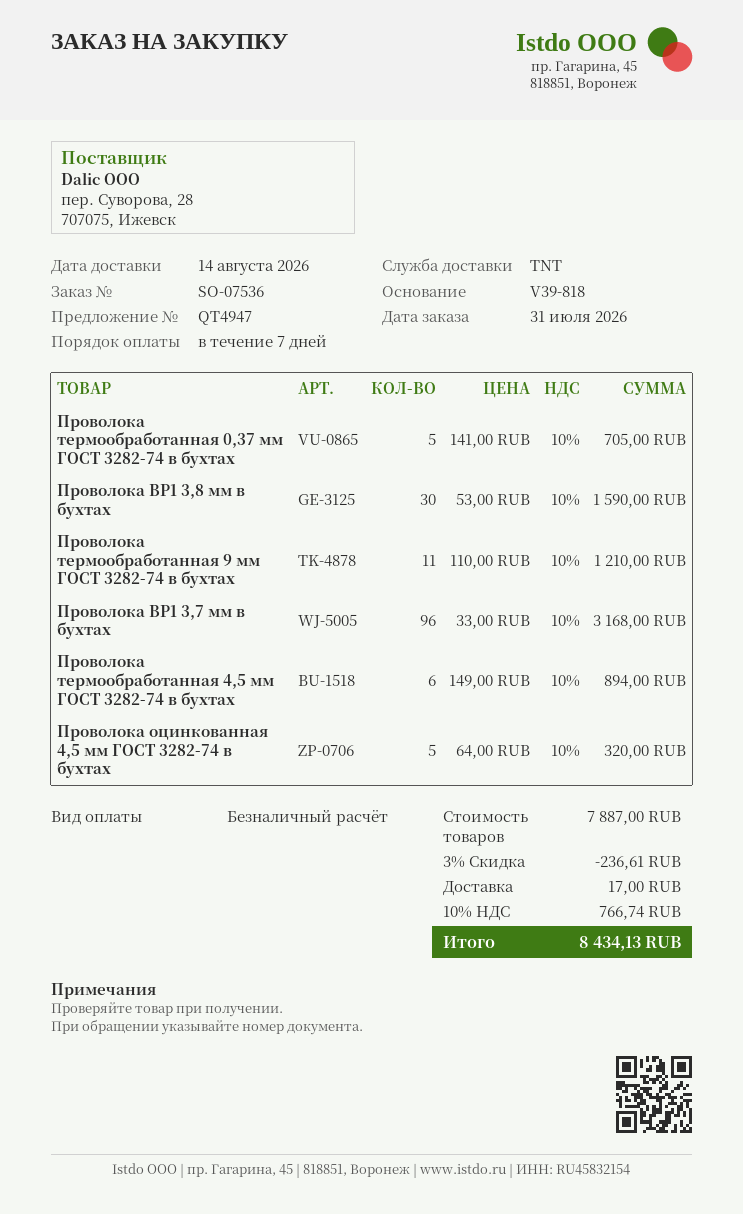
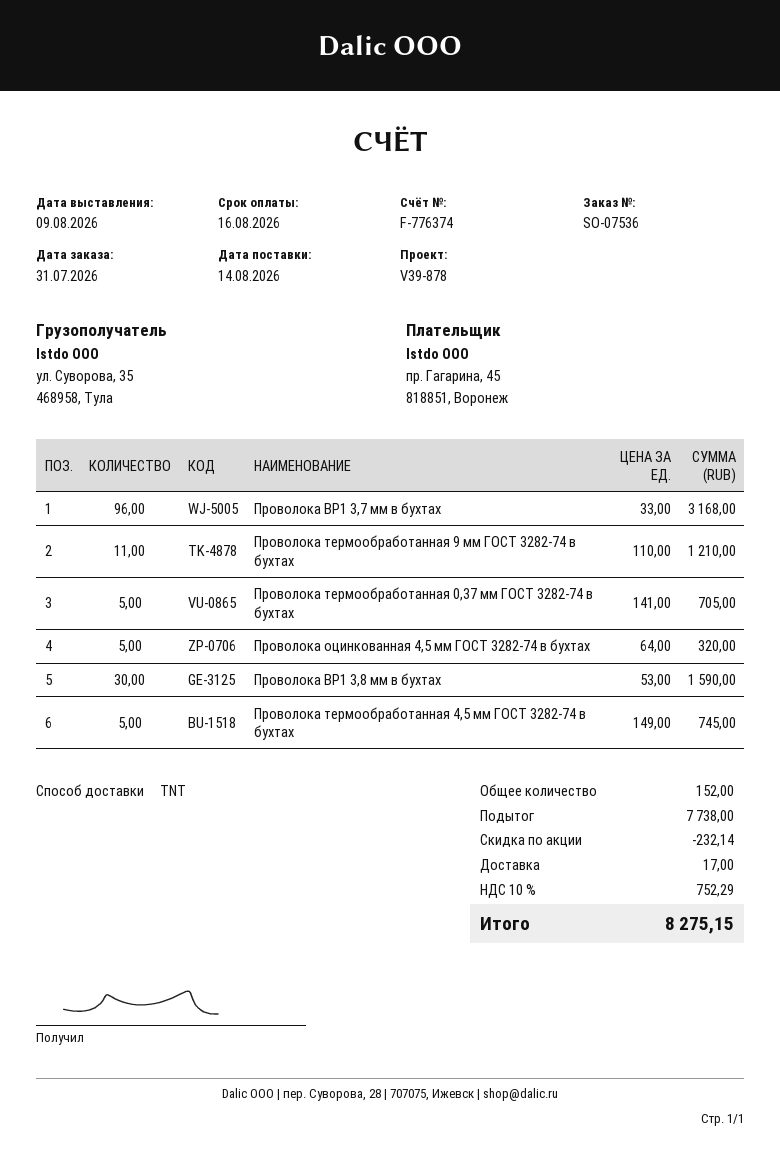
reference: V39-818 -> V39-878
Проволока термообработанная 4,5 мм ГОСТ 3282-74 в бухтах: 6 x 149.00 = 894.00 -> 5 x 149.00 = 745.00
subtotal: 7887.00 -> 7738.00
discount: 236.61 -> 232.14
tax: 10% = 766.74 -> 10% = 752.29
total: 8434.13 -> 8275.15

